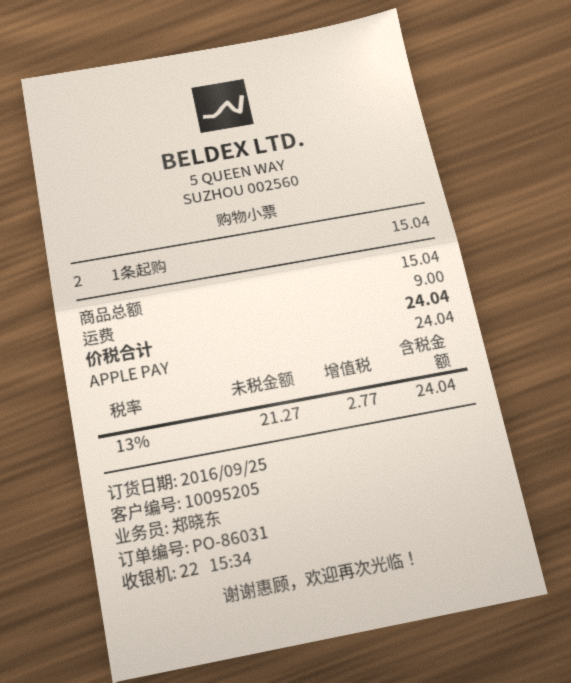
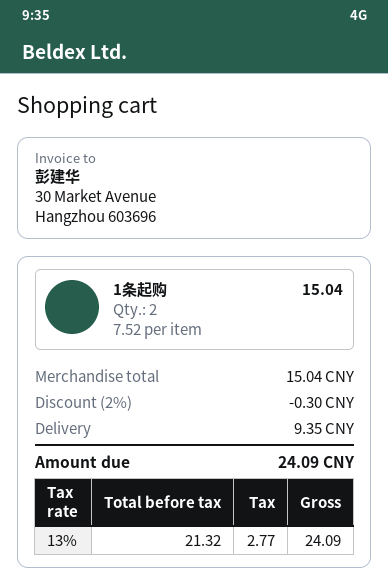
discount: none -> 2% = 0.30
shipping: 9.00 -> 9.35
net: 21.27 -> 21.32
total: 24.04 -> 24.09

